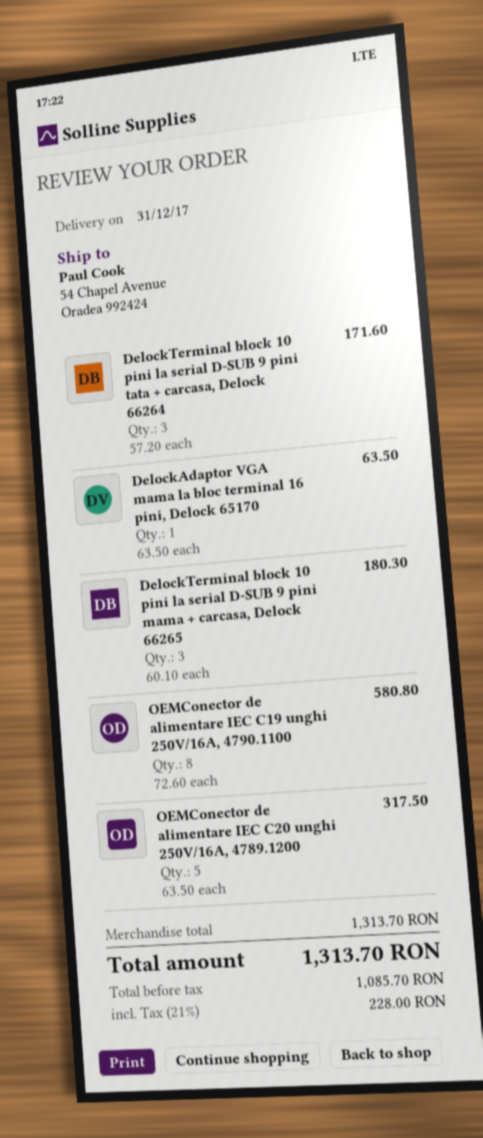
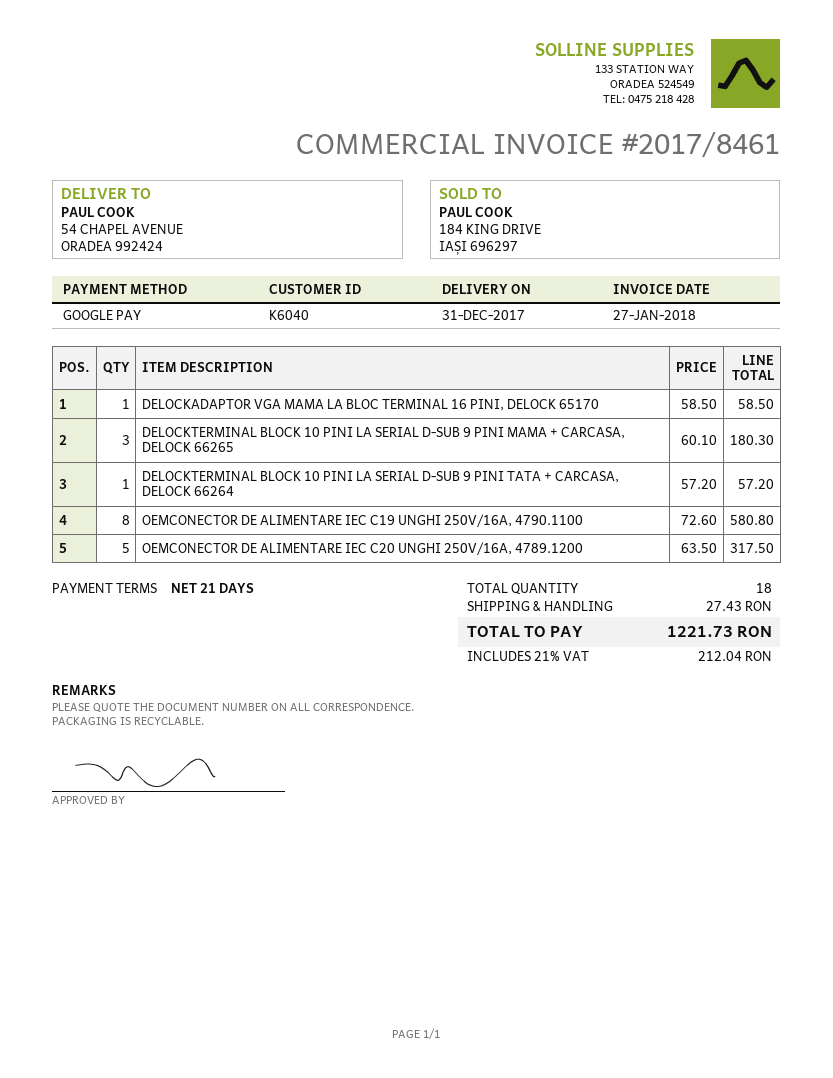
DelockTerminal block 10 pini la serial D-SUB 9 pini tata + carcasa, Delock 66264: 3 x 57.20 = 171.60 -> 1 x 57.20 = 57.20
DelockAdaptor VGA mama la bloc terminal 16 pini, Delock 65170: 1 x 63.50 = 63.50 -> 1 x 58.50 = 58.50
shipping: none -> 27.43
tax: 21% = 228.00 -> 21% = 212.04
total: 1313.70 -> 1221.73

